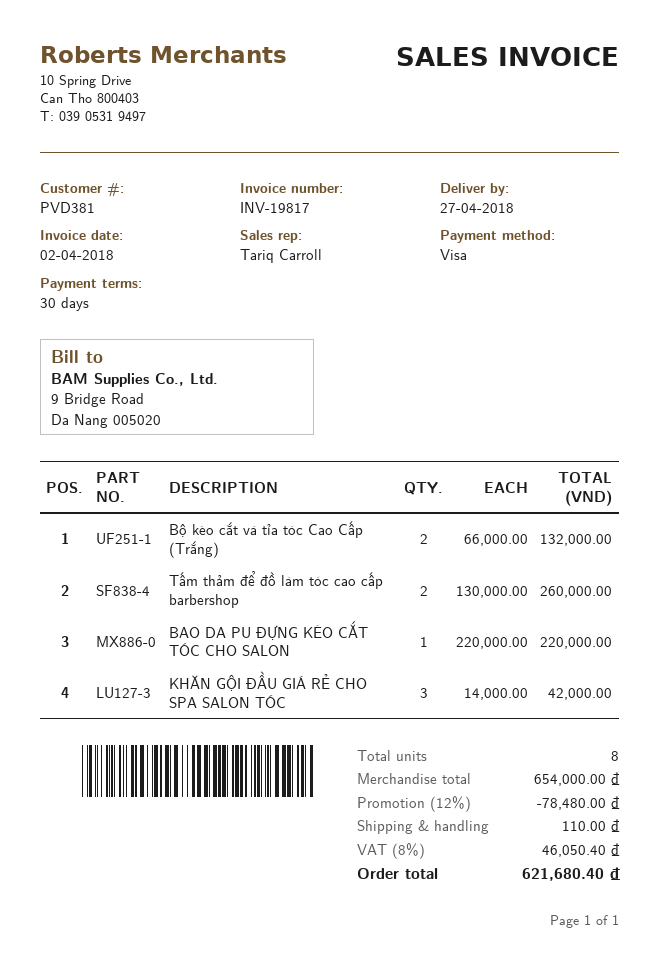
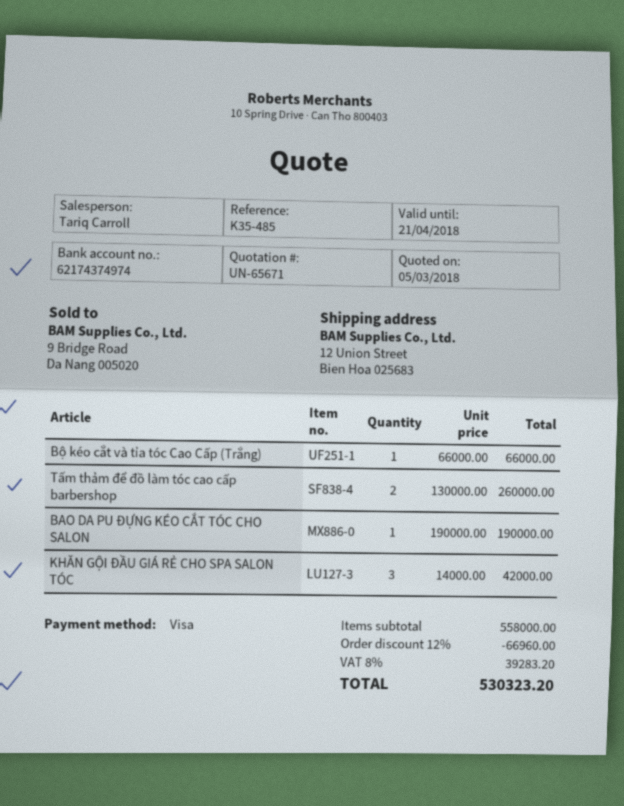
Bộ kéo cắt và tỉa tóc Cao Cấp (Trắng): 2 x 66000.00 = 132000.00 -> 1 x 66000.00 = 66000.00
BAO DA PU ĐỰNG KÉO CẮT TÓC CHO SALON: 1 x 220000.00 = 220000.00 -> 1 x 190000.00 = 190000.00
subtotal: 654000.00 -> 558000.00
discount: 12% = 78480.00 -> 12% = 66960.00
shipping: 110.00 -> none
tax: 8% = 46050.40 -> 8% = 39283.20
total: 621680.40 -> 530323.20

